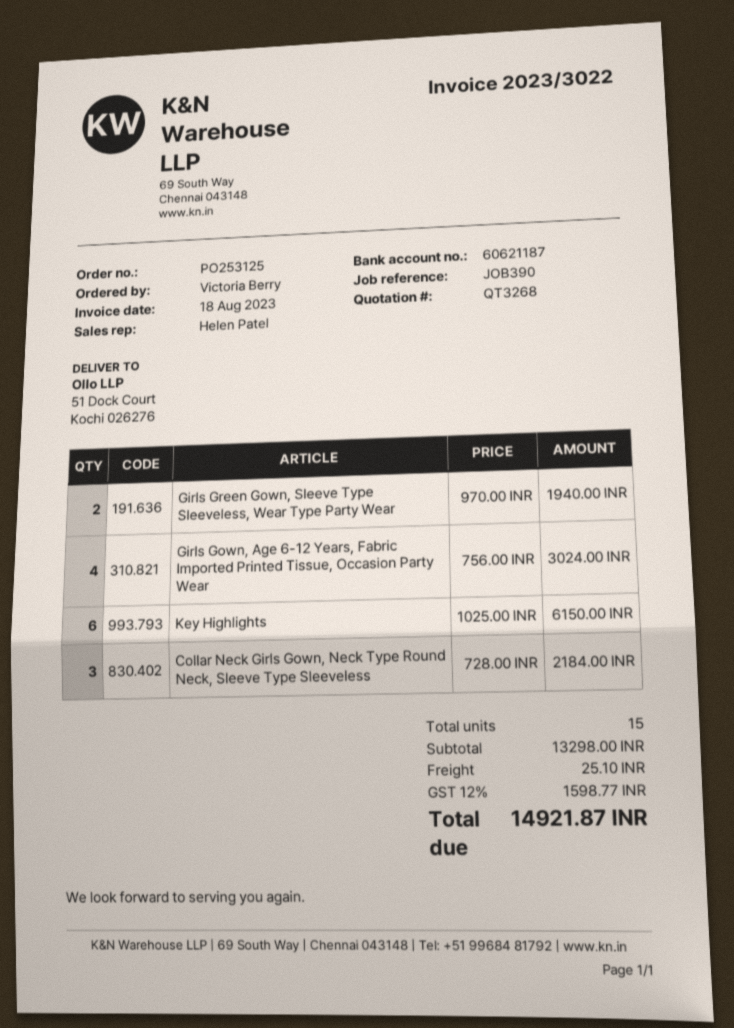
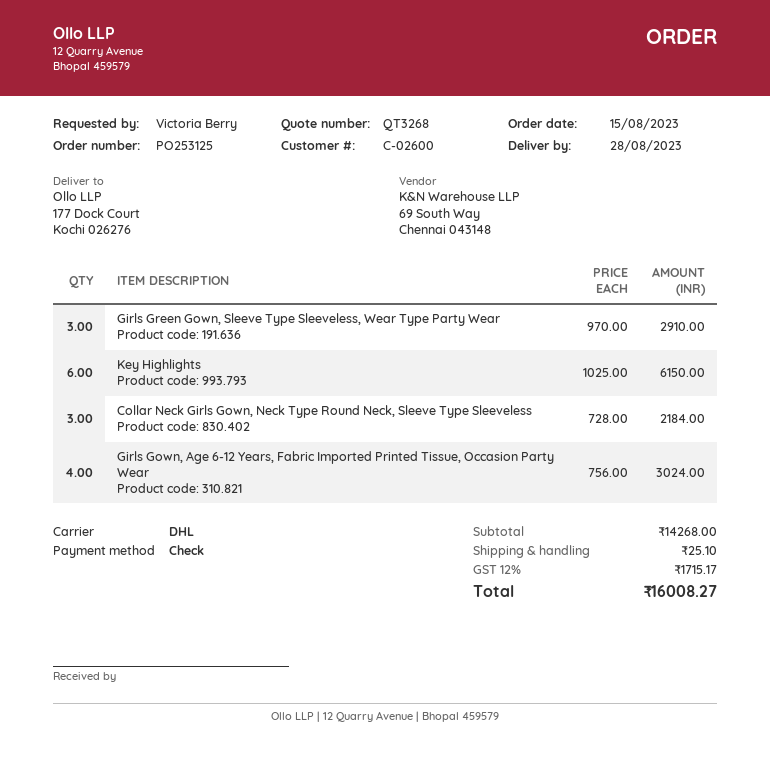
ship to: 51 Dock Court, Kochi 026276 -> 177 Dock Court, Kochi 026276
Girls Green Gown, Sleeve Type Sleeveless, Wear Type Party Wear: 2 x 970.00 = 1940.00 -> 3 x 970.00 = 2910.00
subtotal: 13298.00 -> 14268.00
tax: 12% = 1598.77 -> 12% = 1715.17
total: 14921.87 -> 16008.27

